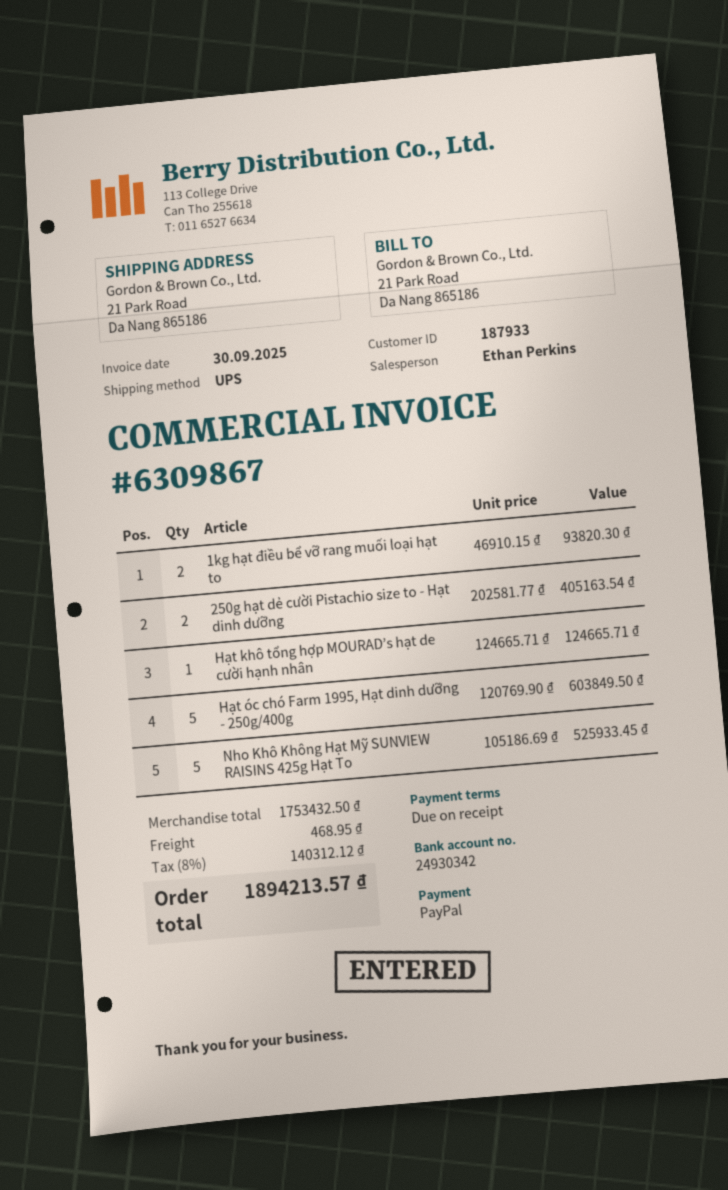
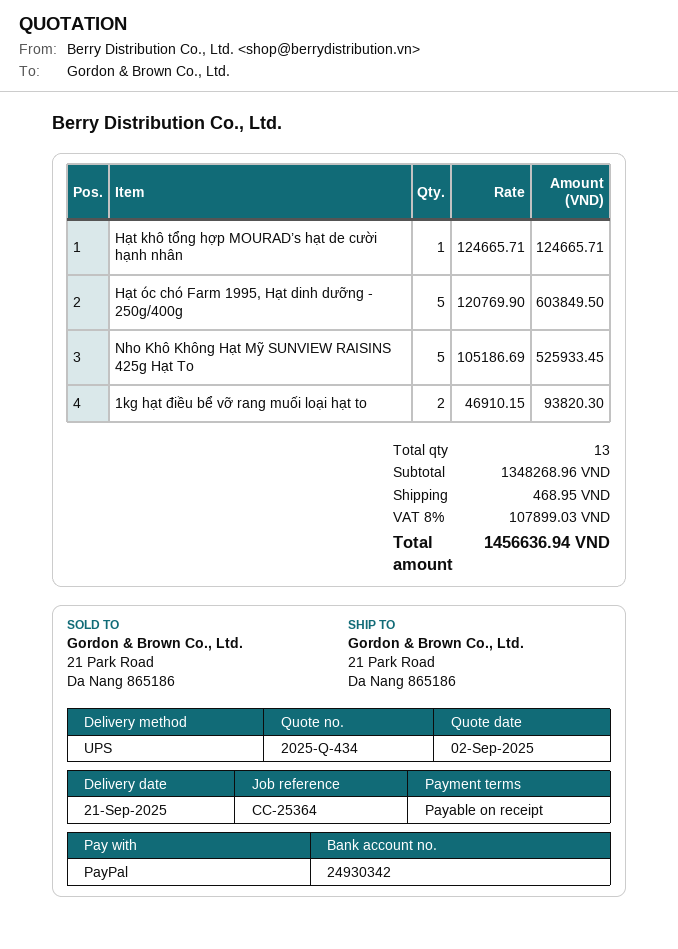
250g hạt dẻ cười Pistachio size to - Hạt dinh dưỡng: 2 x 202581.77 = 405163.54 -> none
subtotal: 1753432.50 -> 1348268.96
tax: 8% = 140312.12 -> 8% = 107899.03
total: 1894213.57 -> 1456636.94

